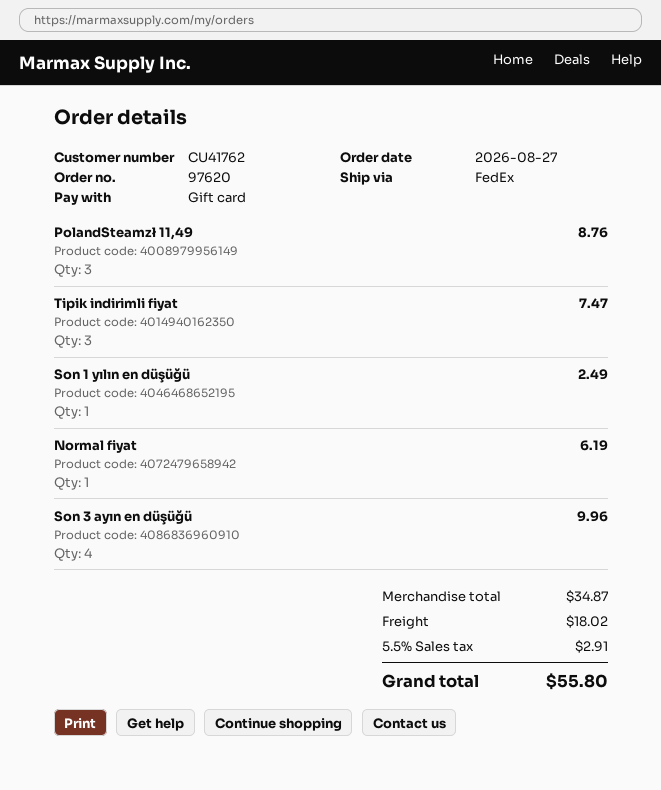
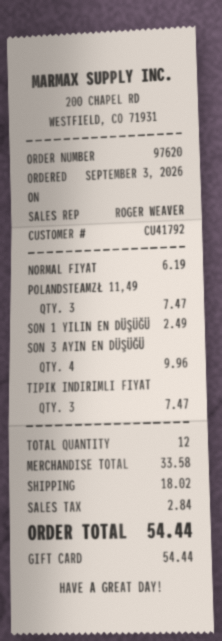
order date: 2026-08-27 -> 2026-09-03
customer number: CU41762 -> CU41792
PolandSteamzł 11,49: 3 for 8.76 -> 3 for 7.47
subtotal: 34.87 -> 33.58
tax: 2.91 -> 2.84
total: 55.80 -> 54.44

